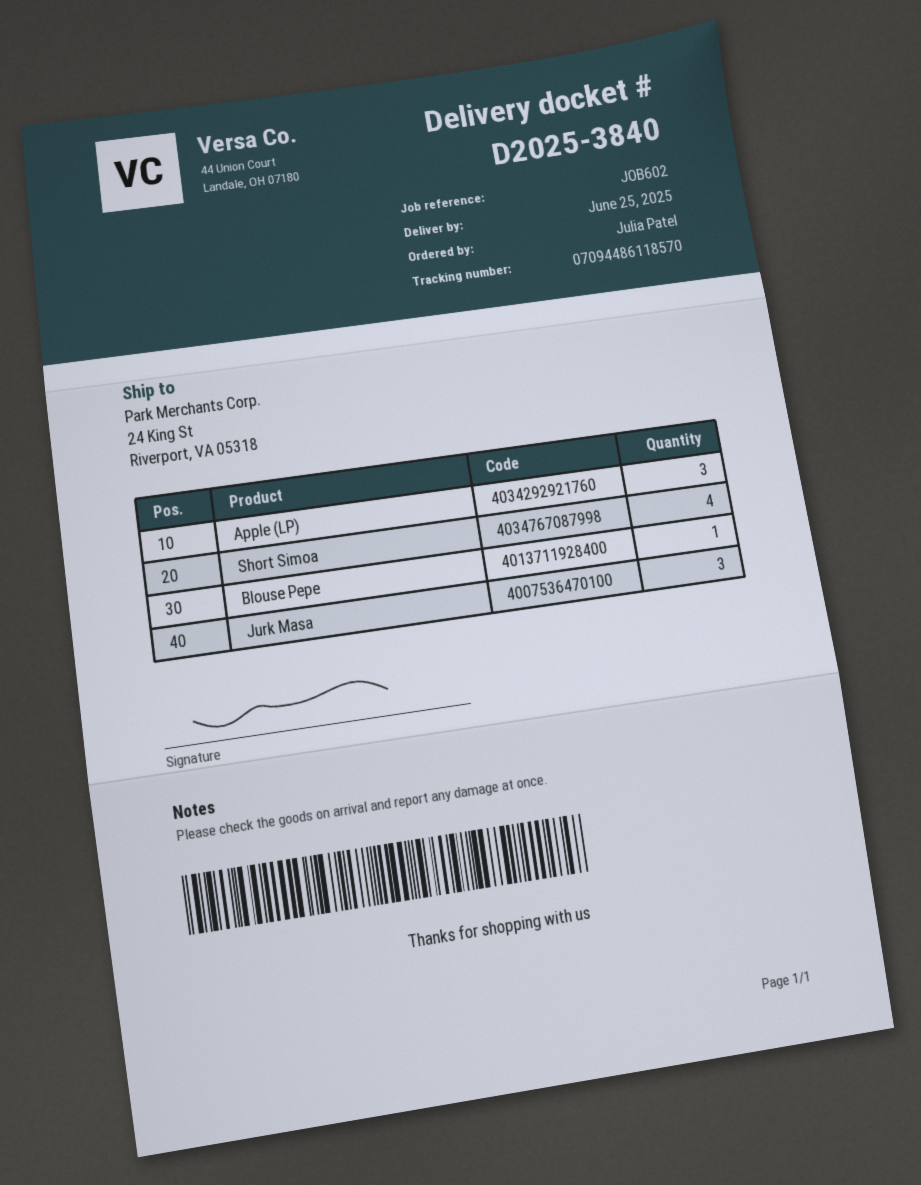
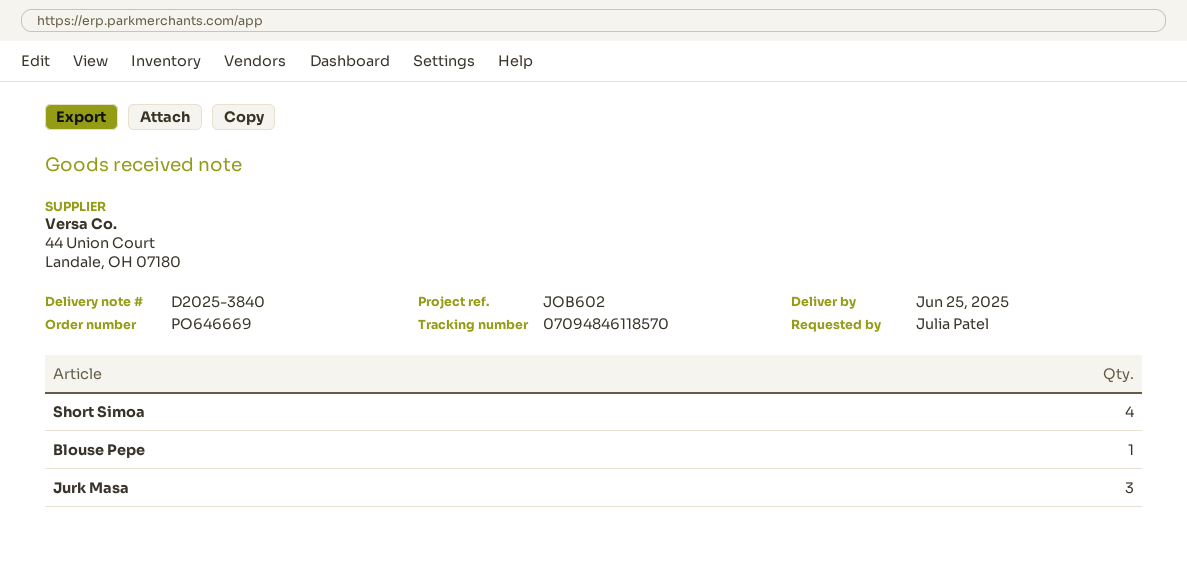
tracking number: 07094486118570 -> 07094846118570
Apple (LP): 3 -> none

